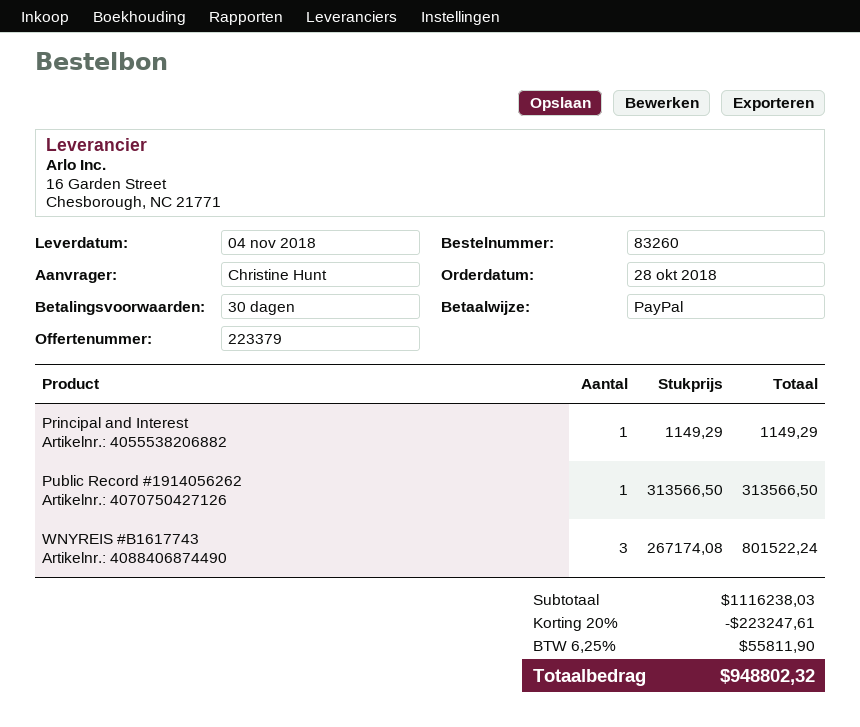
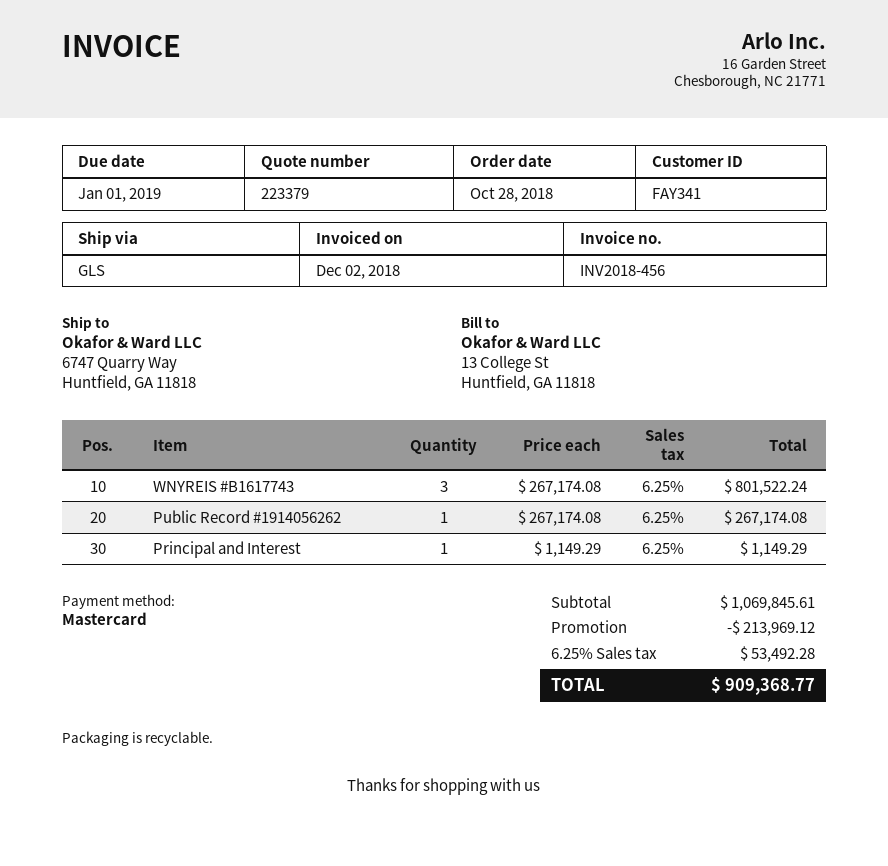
payment method: PayPal -> Mastercard
Public Record #1914056262: 1 x 313566.50 = 313566.50 -> 1 x 267174.08 = 267174.08
subtotal: 1116238.03 -> 1069845.61
discount: 223247.61 -> 213969.12
tax: 6.25% = 55811.90 -> 6.25% = 53492.28
total: 948802.32 -> 909368.77

